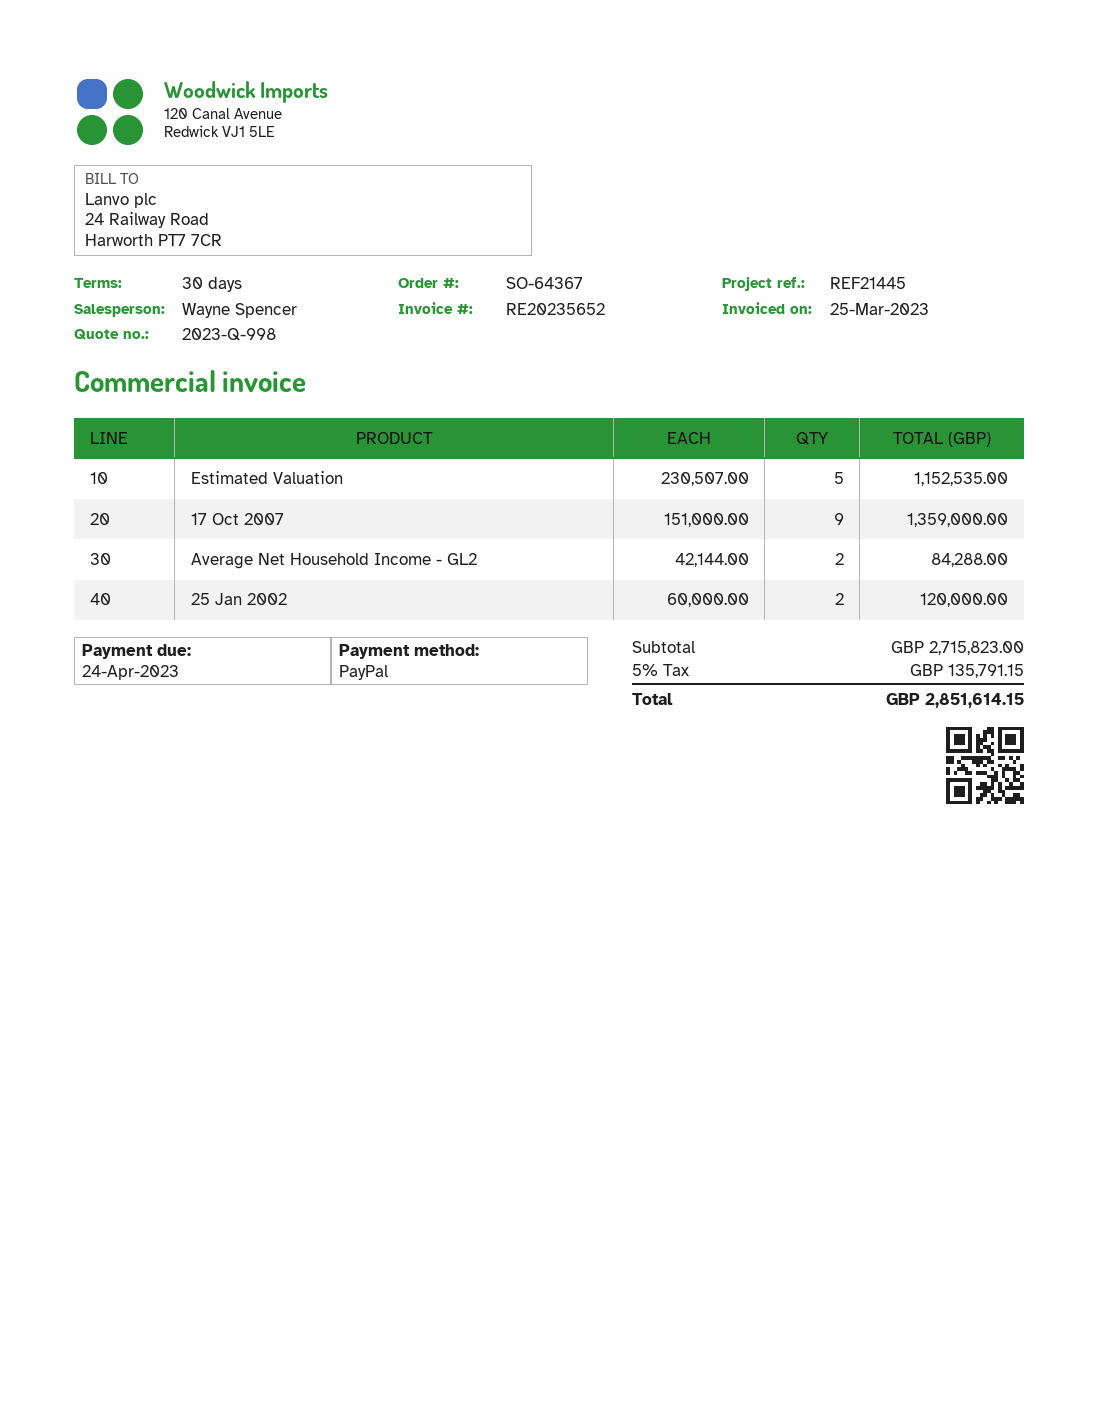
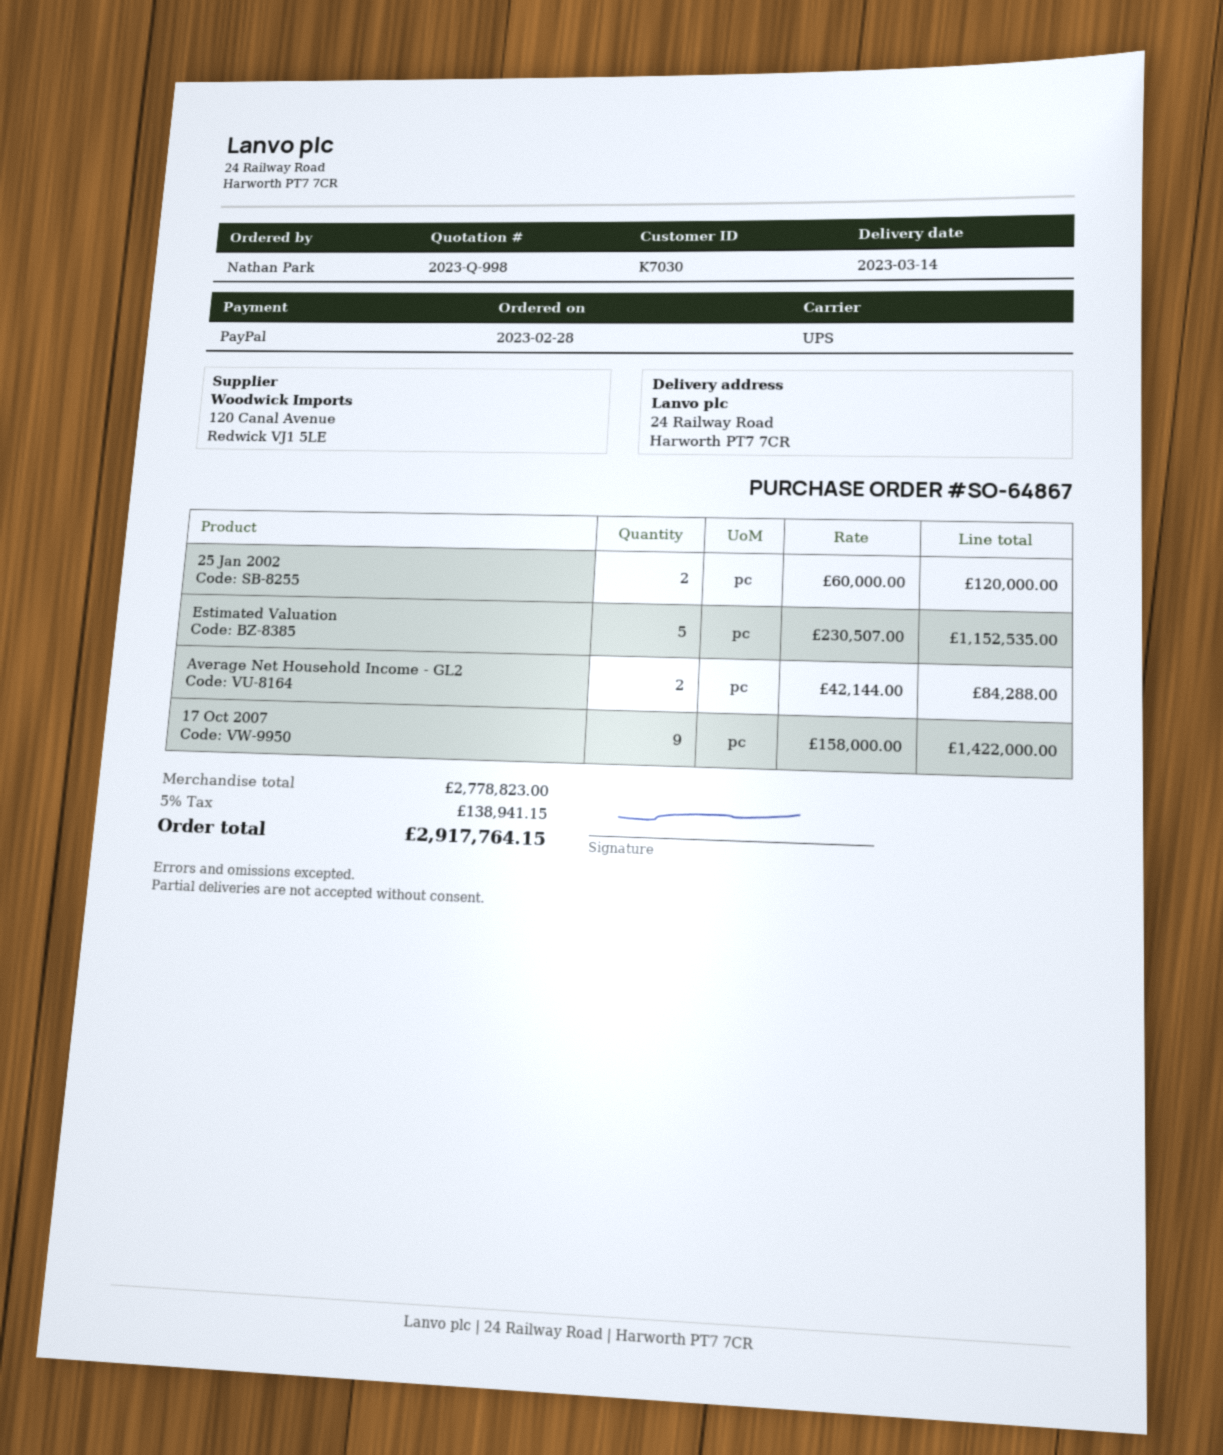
order number: SO-64367 -> SO-64867
17 Oct 2007: 9 x 151000.00 = 1359000.00 -> 9 x 158000.00 = 1422000.00
subtotal: 2715823.00 -> 2778823.00
tax: 5% = 135791.15 -> 5% = 138941.15
total: 2851614.15 -> 2917764.15

